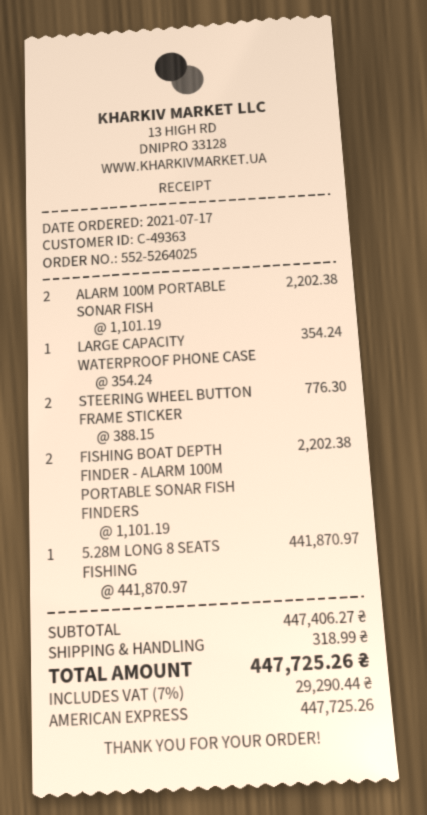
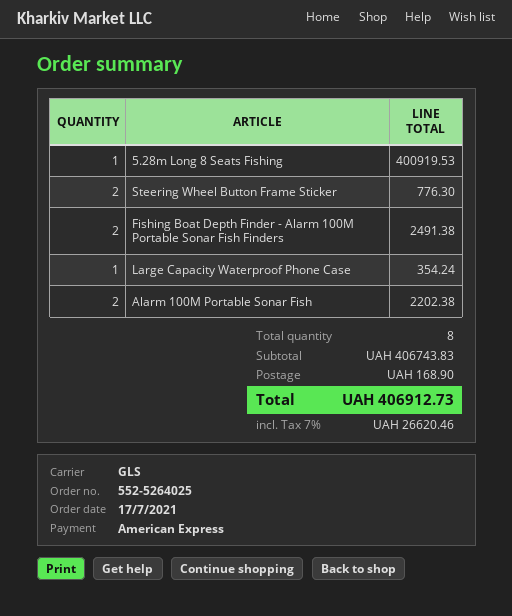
FISHING BOAT DEPTH FINDER - ALARM 100M PORTABLE SONAR FISH FINDERS: 2 for 2202.38 -> 2 for 2491.38
5.28M LONG 8 SEATS FISHING: 1 for 441870.97 -> 1 for 400919.53
subtotal: 447406.27 -> 406743.83
shipping: 318.99 -> 168.90
tax: 7% = 29290.44 -> 7% = 26620.46
total: 447725.26 -> 406912.73

